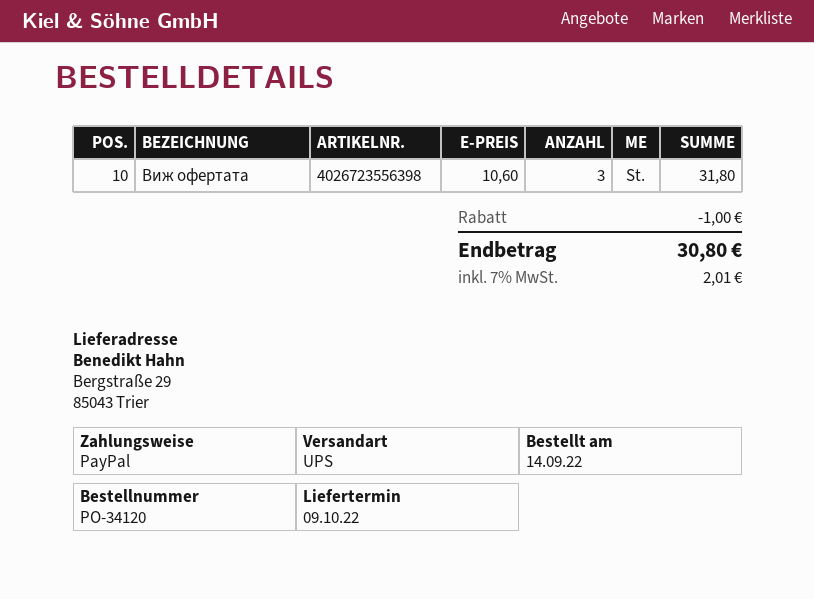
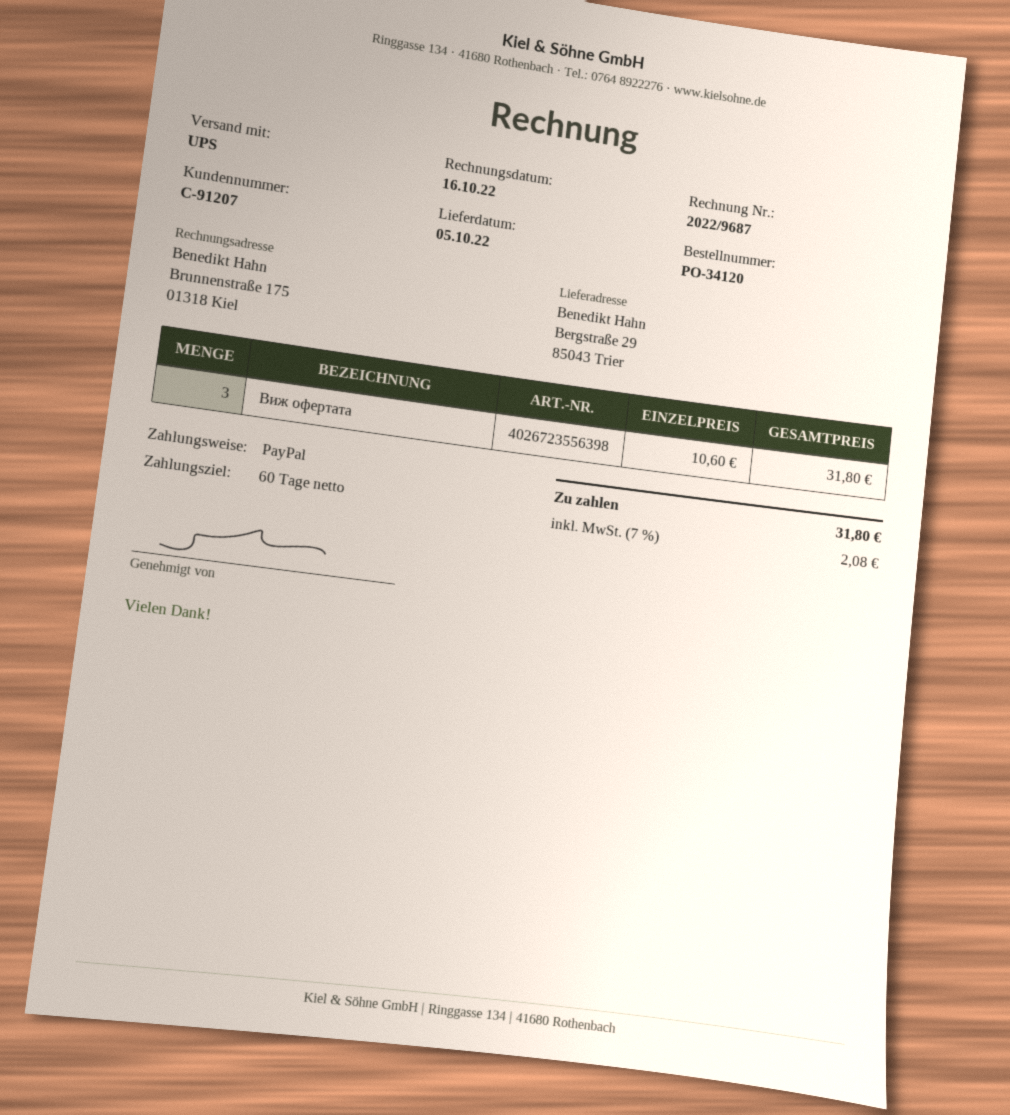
delivery date: 2022-10-09 -> 2022-10-05
discount: 1.00 -> none
tax: 7% = 2.01 -> 7% = 2.08
total: 30.80 -> 31.80

